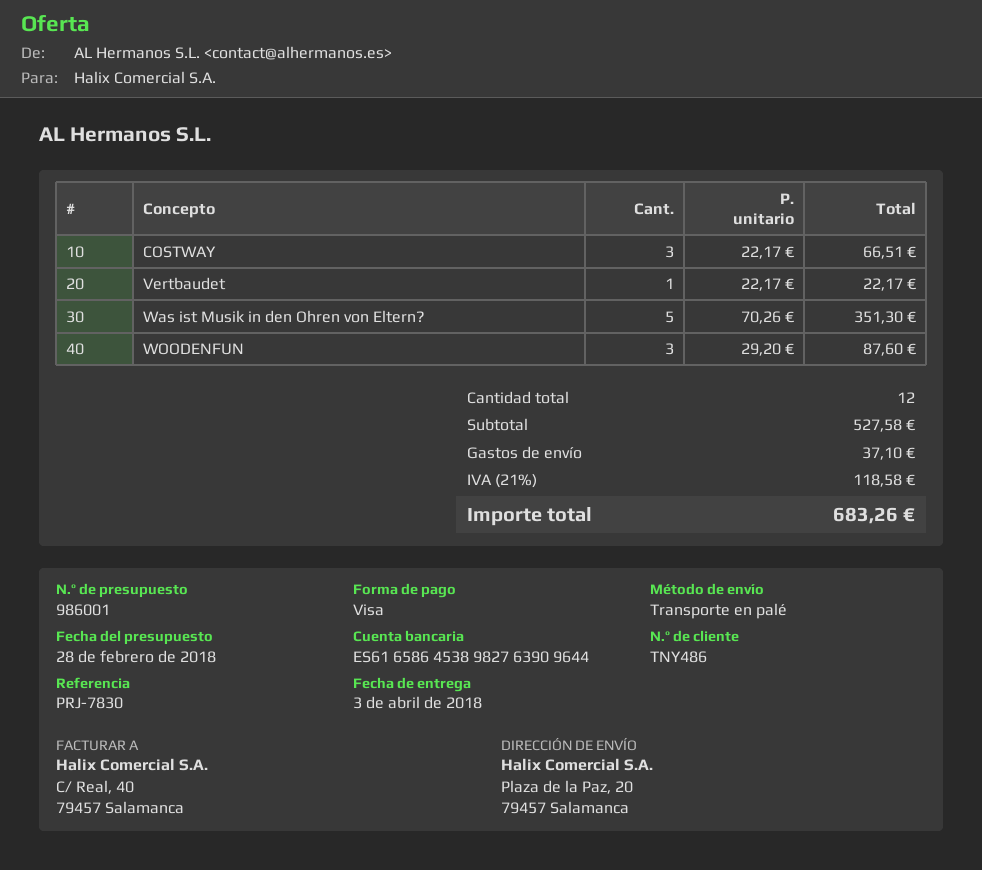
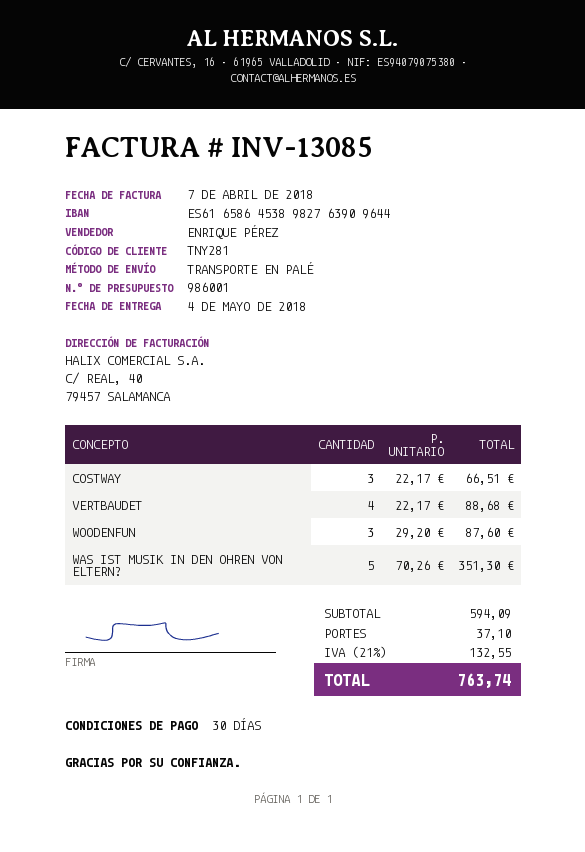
delivery date: 2018-04-03 -> 2018-05-04
customer number: TNY486 -> TNY281
Vertbaudet: 1 x 22.17 = 22.17 -> 4 x 22.17 = 88.68
subtotal: 527.58 -> 594.09
tax: 21% = 118.58 -> 21% = 132.55
total: 683.26 -> 763.74

